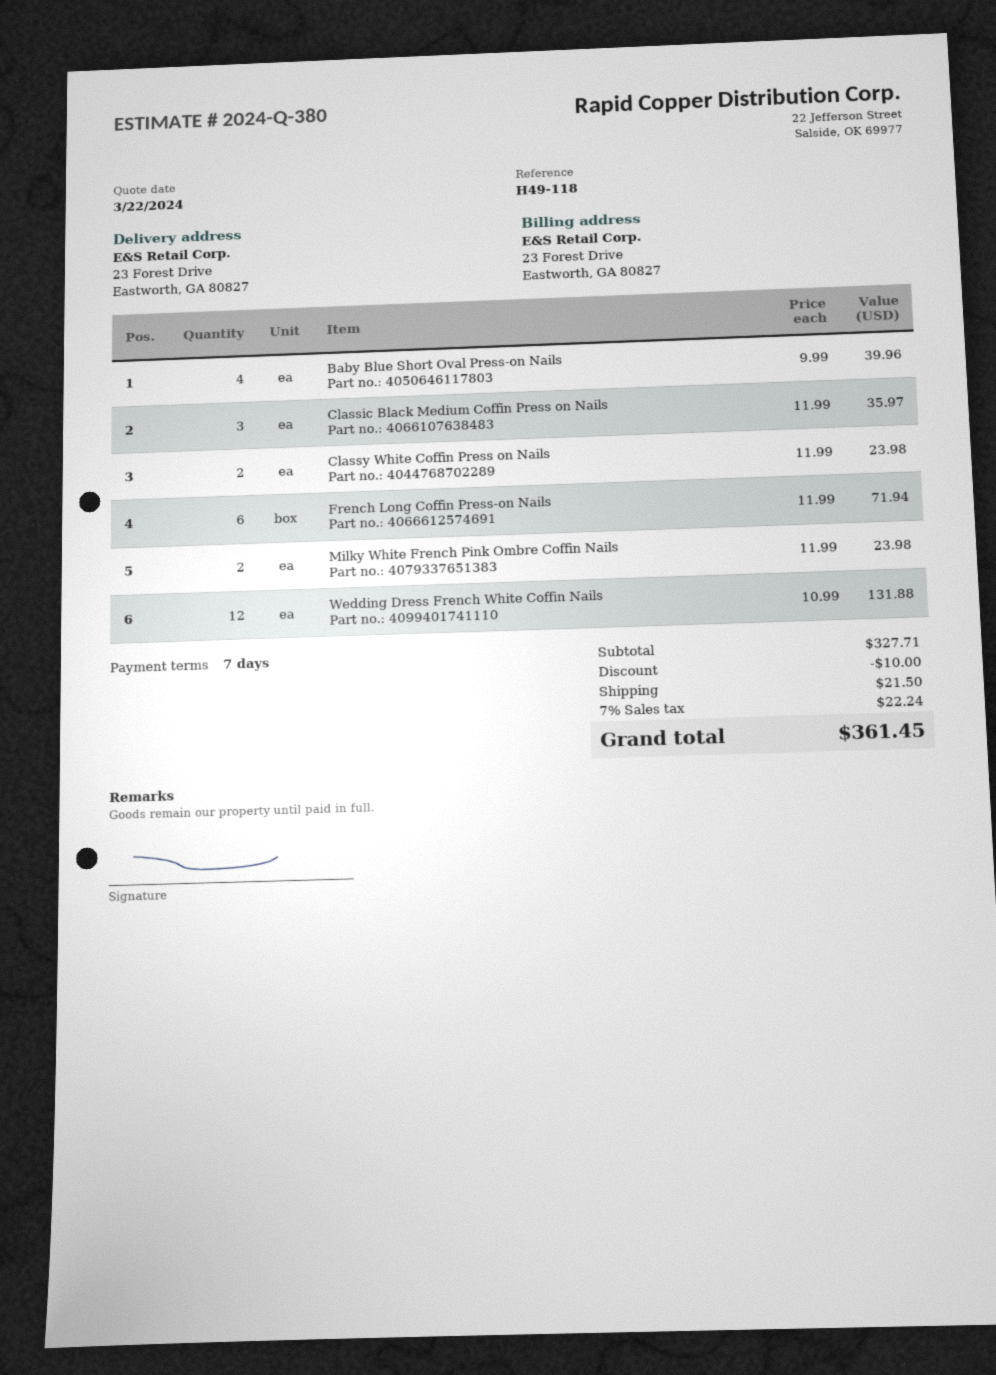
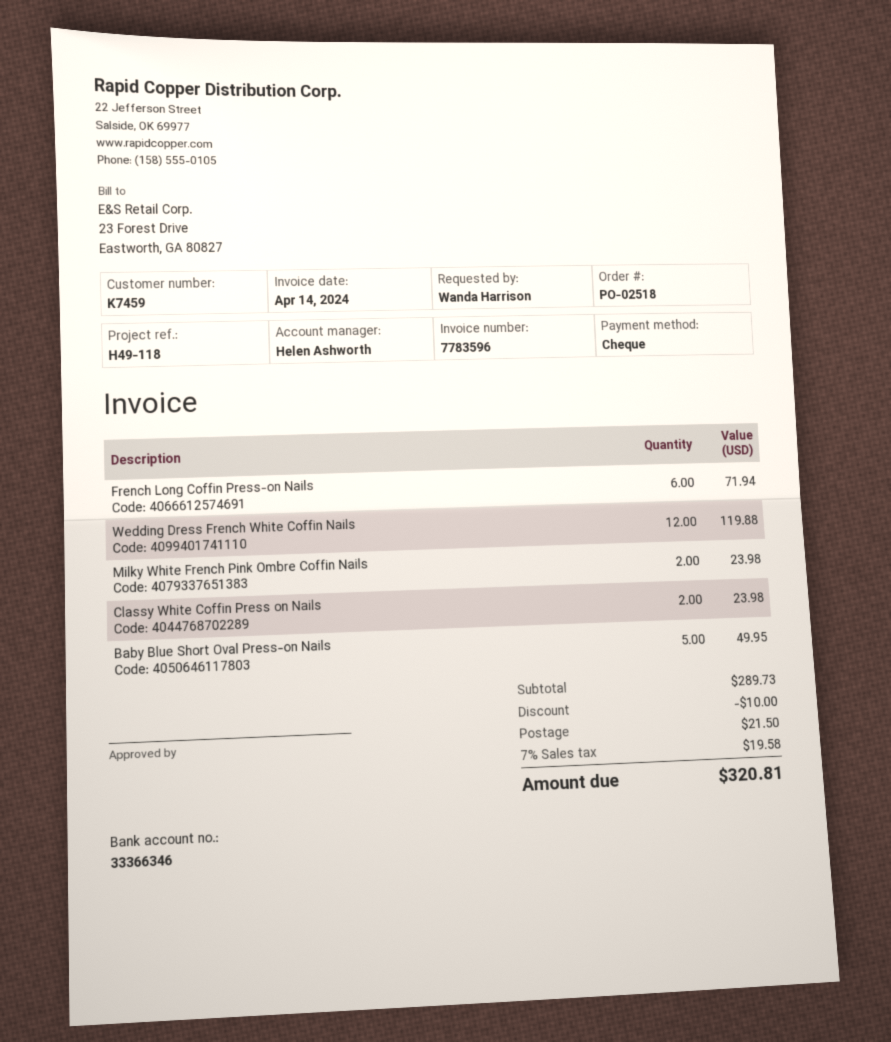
Baby Blue Short Oval Press-on Nails: 4 for 39.96 -> 5 for 49.95
Classic Black Medium Coffin Press on Nails: 3 for 35.97 -> none
Wedding Dress French White Coffin Nails: 12 for 131.88 -> 12 for 119.88
subtotal: 327.71 -> 289.73
tax: 7% = 22.24 -> 7% = 19.58
total: 361.45 -> 320.81

